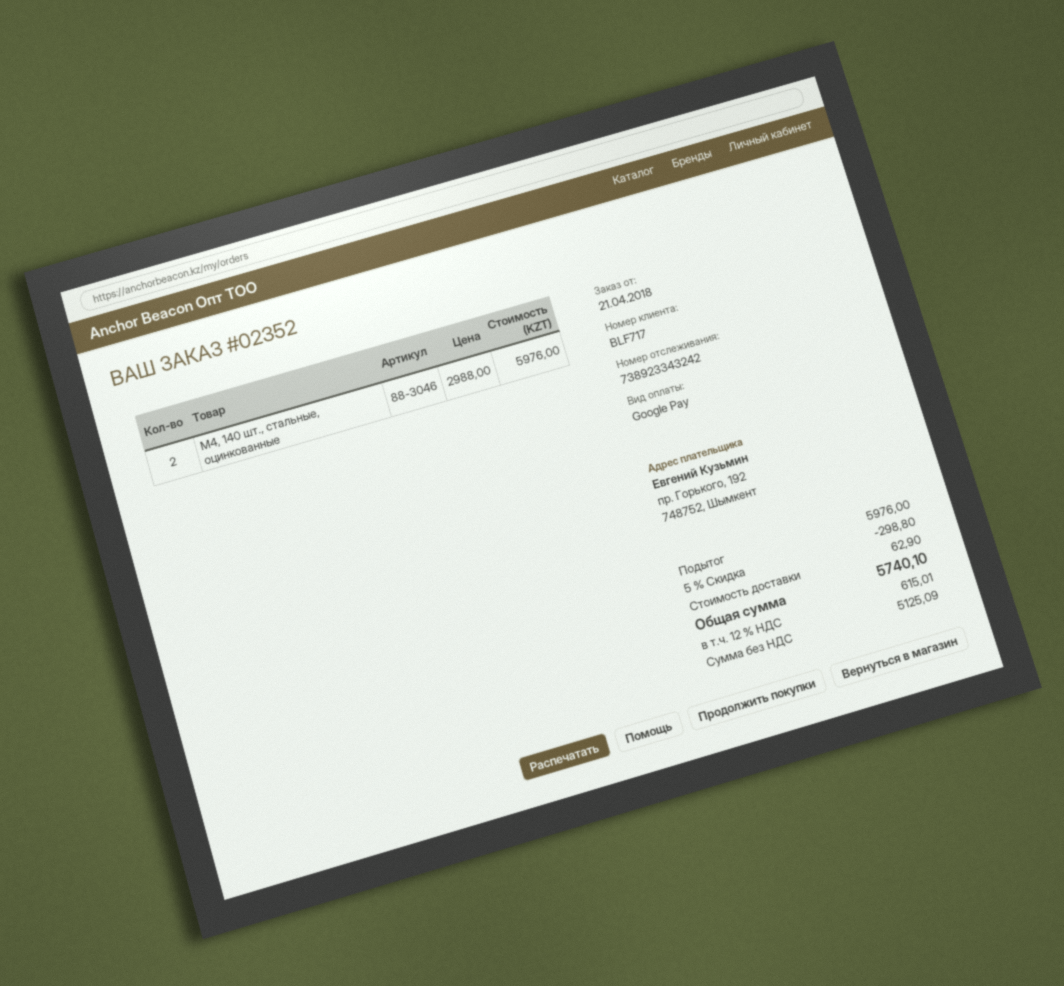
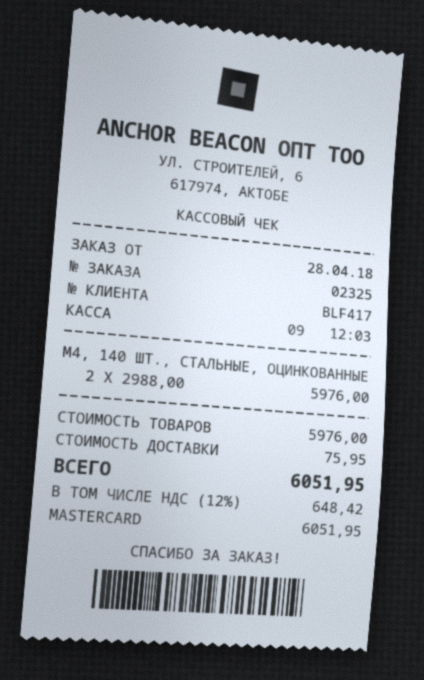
order number: 02352 -> 02325
order date: 2018-04-21 -> 2018-04-28
customer number: BLF717 -> BLF417
payment method: Google Pay -> Mastercard
discount: 5% = 298.80 -> none
shipping: 62.90 -> 75.95
tax: 12% = 615.01 -> 12% = 648.42
total: 5740.10 -> 6051.95

